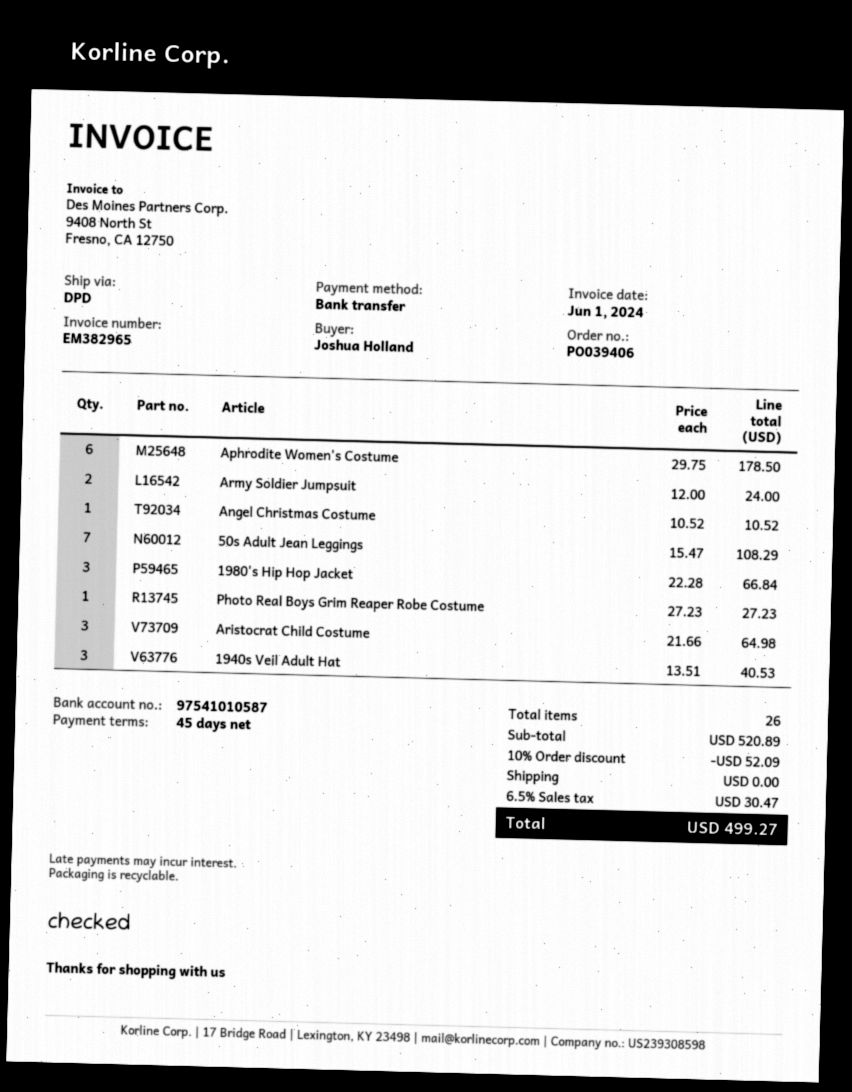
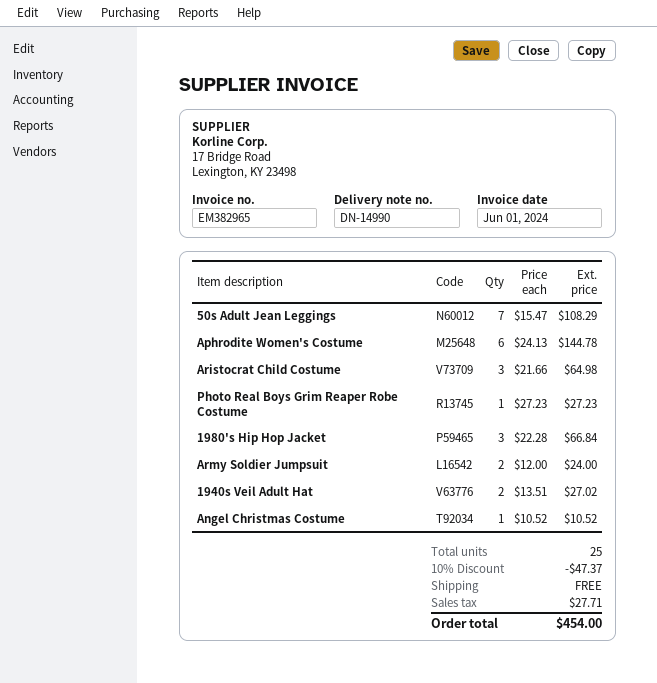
Aphrodite Women's Costume: 6 x 29.75 = 178.50 -> 6 x 24.13 = 144.78
1940s Veil Adult Hat: 3 x 13.51 = 40.53 -> 2 x 13.51 = 27.02
total quantity: 26 -> 25
discount: 10% = 52.09 -> 10% = 47.37
tax: 30.47 -> 27.71
total: 499.27 -> 454.00

